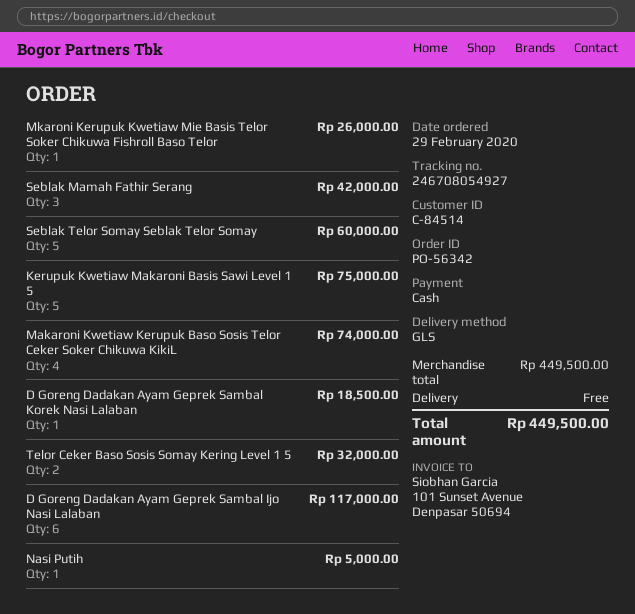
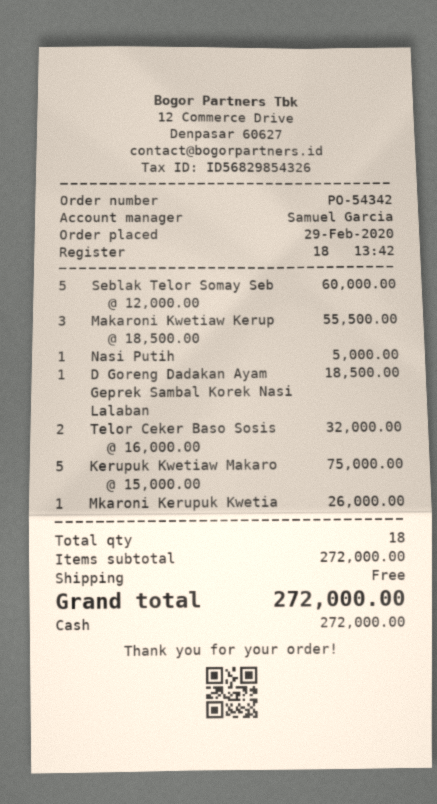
order number: PO-56342 -> PO-54342
Seblak Mamah Fathir Serang: 3 for 42000.00 -> none
Makaroni Kwetiaw Kerupuk Baso Sosis Telor Ceker Soker Chikuwa KikiL: 4 for 74000.00 -> 3 for 55500.00
D Goreng Dadakan Ayam Geprek Sambal Ijo Nasi Lalaban: 6 for 117000.00 -> none
subtotal: 449500.00 -> 272000.00
total: 449500.00 -> 272000.00

